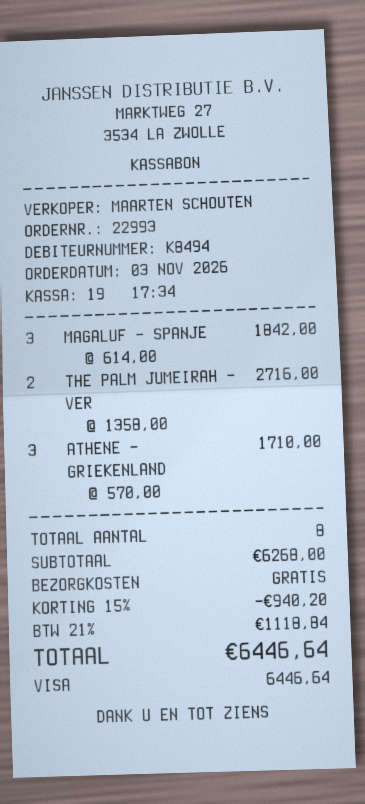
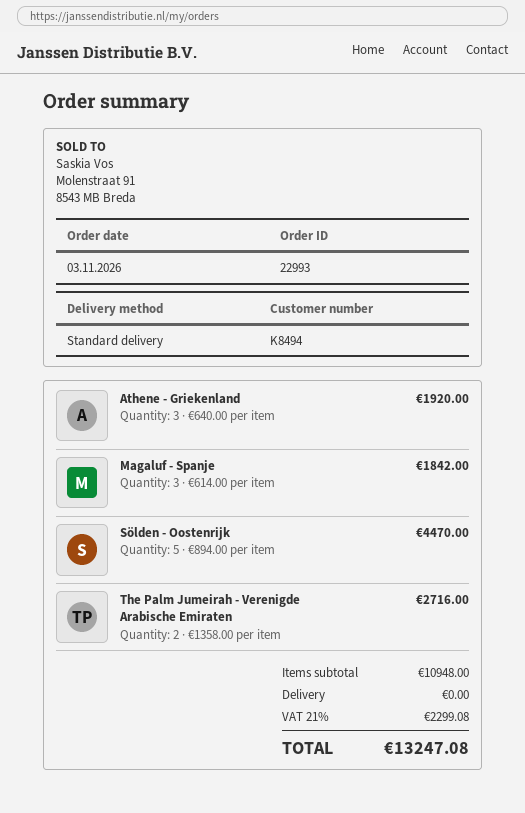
ATHENE - GRIEKENLAND: 3 x 570.00 = 1710.00 -> 3 x 640.00 = 1920.00
Sölden - Oostenrijk: none -> 5 x 894.00 = 4470.00
subtotal: 6268.00 -> 10948.00
discount: 15% = 940.20 -> none
tax: 21% = 1118.84 -> 21% = 2299.08
total: 6446.64 -> 13247.08

